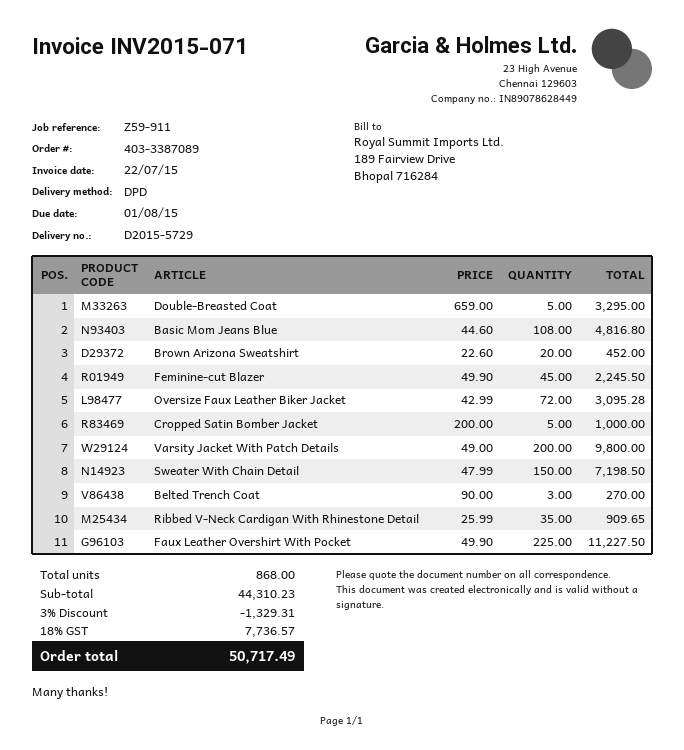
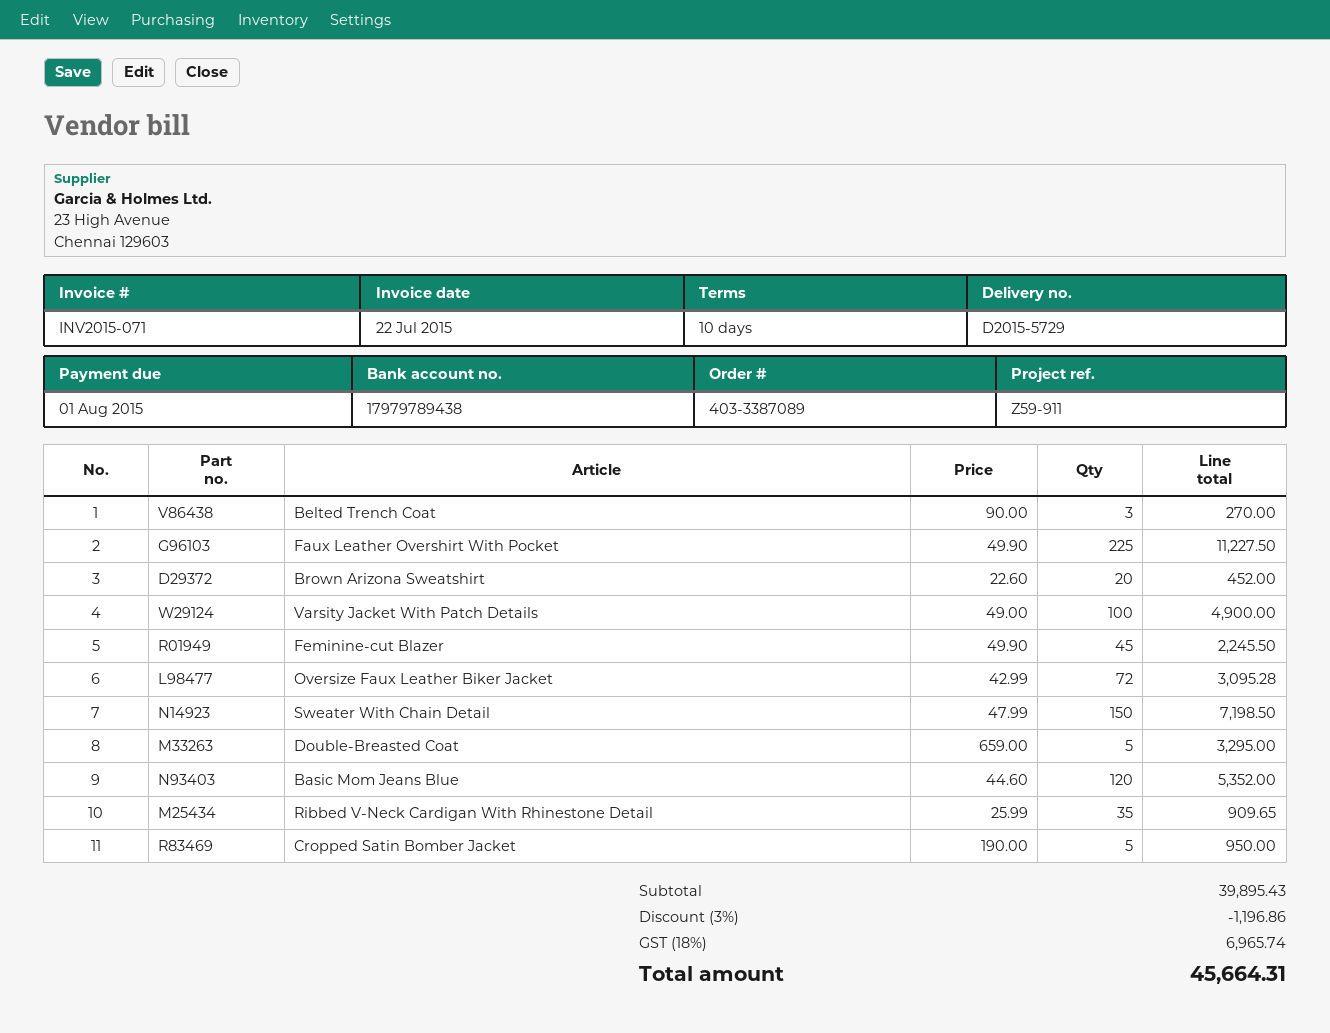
Basic Mom Jeans Blue: 108 x 44.60 = 4816.80 -> 120 x 44.60 = 5352.00
Cropped Satin Bomber Jacket: 5 x 200.00 = 1000.00 -> 5 x 190.00 = 950.00
Varsity Jacket With Patch Details: 200 x 49.00 = 9800.00 -> 100 x 49.00 = 4900.00
subtotal: 44310.23 -> 39895.43
discount: 3% = 1329.31 -> 3% = 1196.86
tax: 18% = 7736.57 -> 18% = 6965.74
total: 50717.49 -> 45664.31

